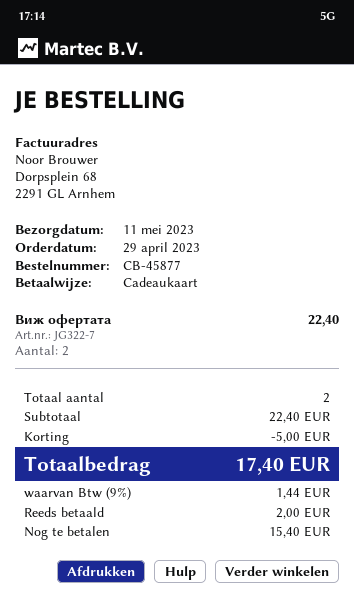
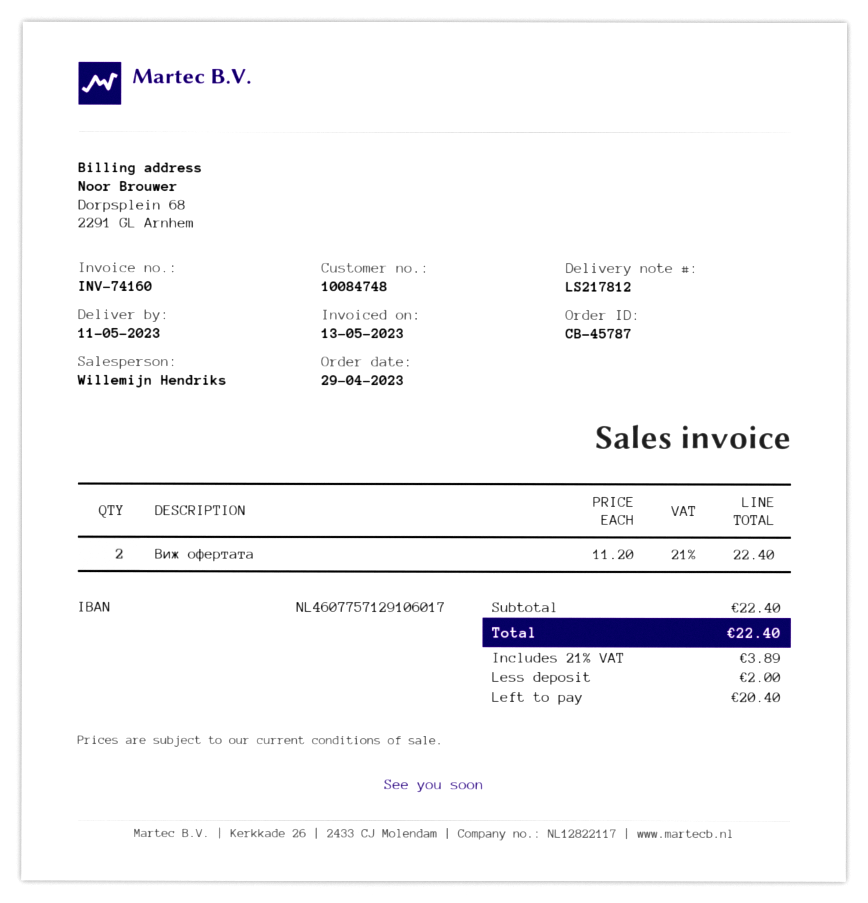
order number: CB-45877 -> CB-45787
discount: 5.00 -> none
tax: 9% = 1.44 -> 21% = 3.89
total: 17.40 -> 22.40
balance: 15.40 -> 20.40

